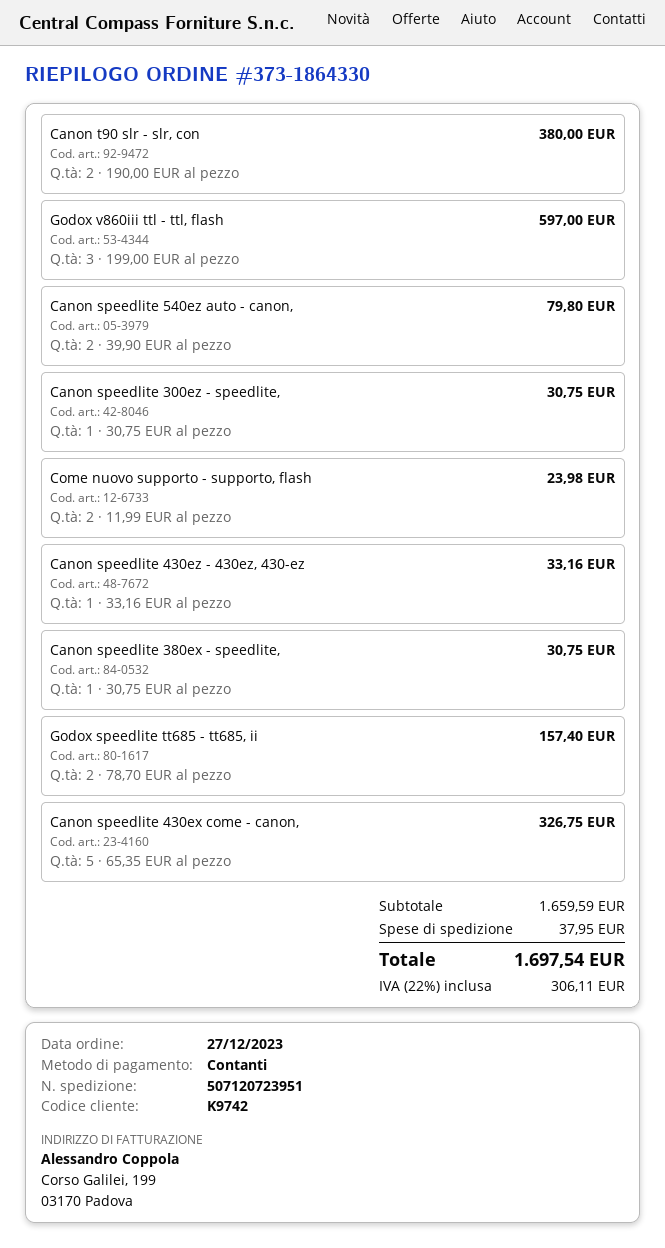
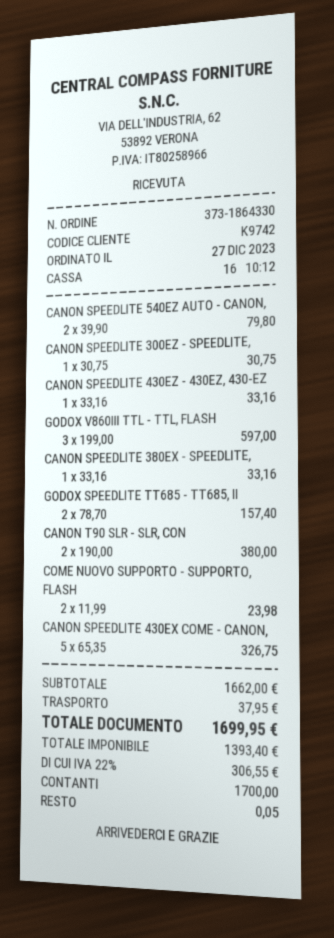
Canon speedlite 380ex - speedlite,: 1 x 30.75 = 30.75 -> 1 x 33.16 = 33.16
subtotal: 1659.59 -> 1662.00
tax: 22% = 306.11 -> 22% = 306.55
total: 1697.54 -> 1699.95

